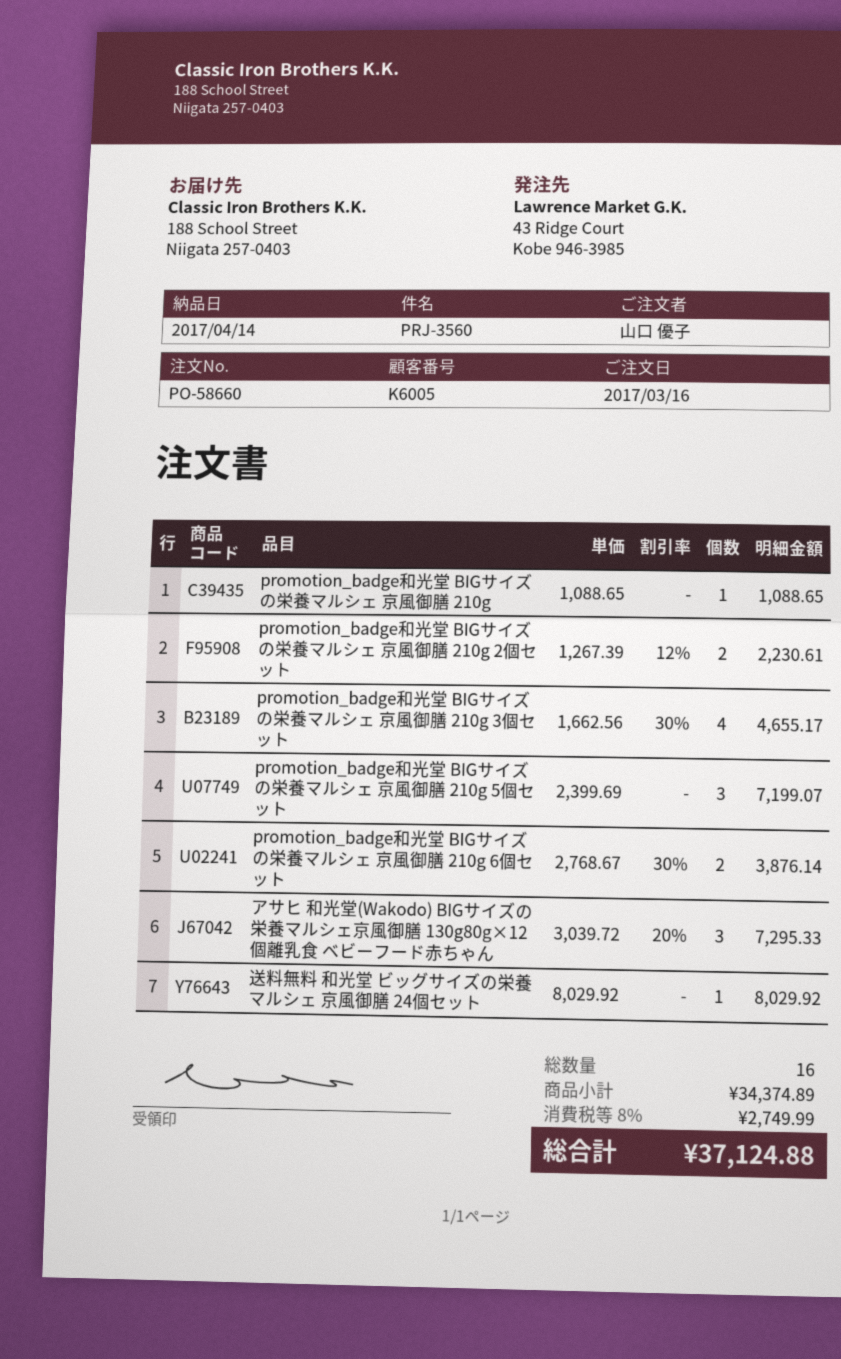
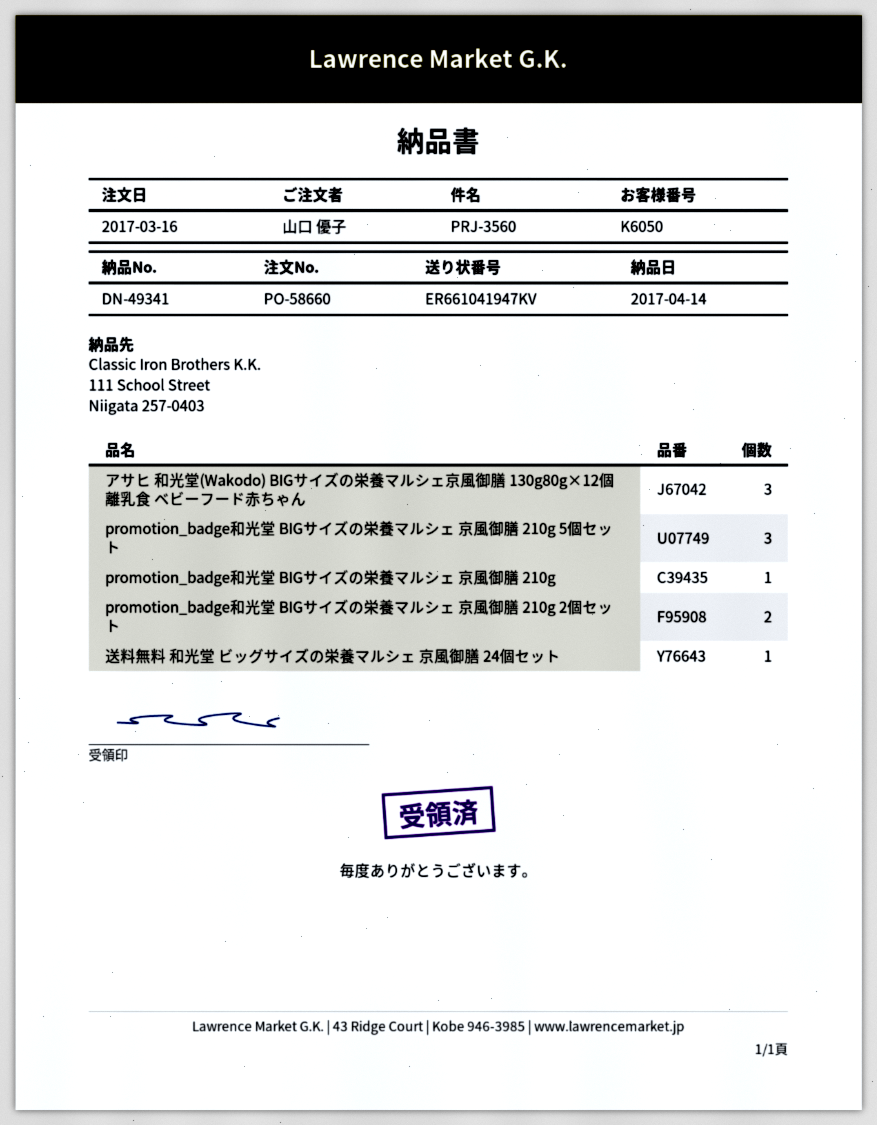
customer number: K6005 -> K6050
ship to: 188 School Street, Niigata 257-0403 -> 111 School Street, Niigata 257-0403
promotion_badge和光堂 BIGサイズの栄養マルシェ 京風御膳 210g 3個セット: 4 -> none
promotion_badge和光堂 BIGサイズの栄養マルシェ 京風御膳 210g 6個セット: 2 -> none

